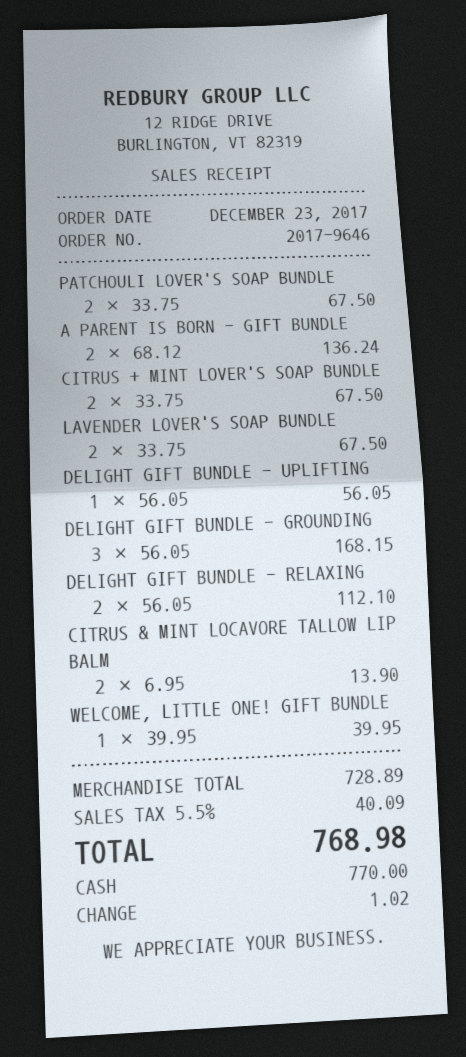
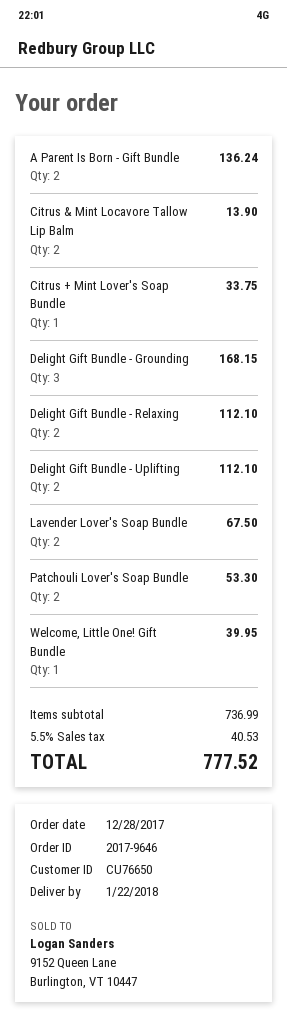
order date: 2017-12-23 -> 2017-12-28
PATCHOULI LOVER'S SOAP BUNDLE: 2 for 67.50 -> 2 for 53.30
CITRUS + MINT LOVER'S SOAP BUNDLE: 2 for 67.50 -> 1 for 33.75
DELIGHT GIFT BUNDLE - UPLIFTING: 1 for 56.05 -> 2 for 112.10
subtotal: 728.89 -> 736.99
tax: 5.5% = 40.09 -> 5.5% = 40.53
total: 768.98 -> 777.52

